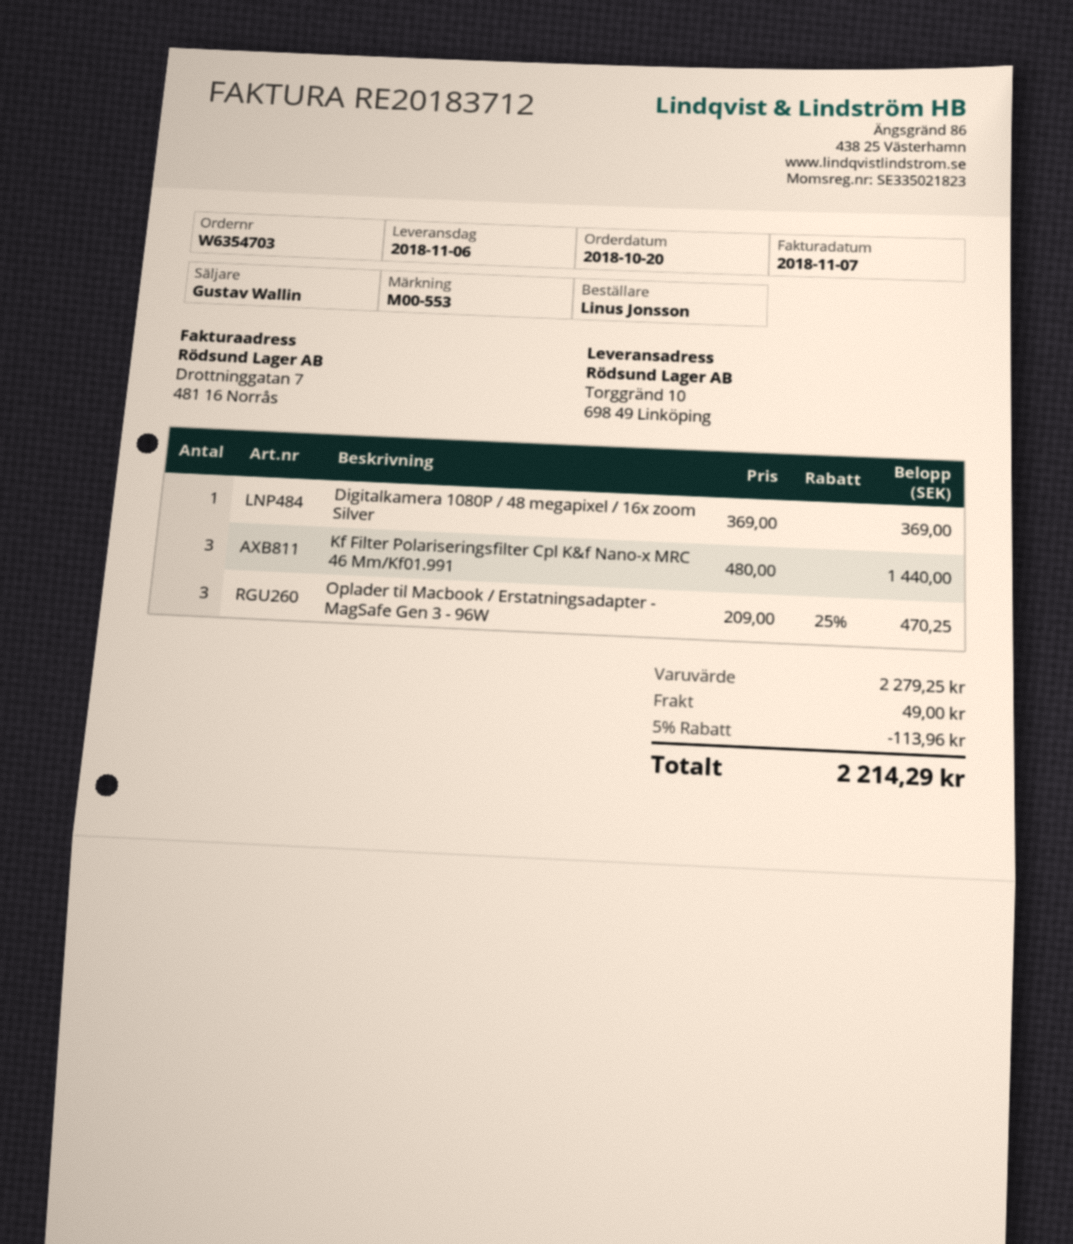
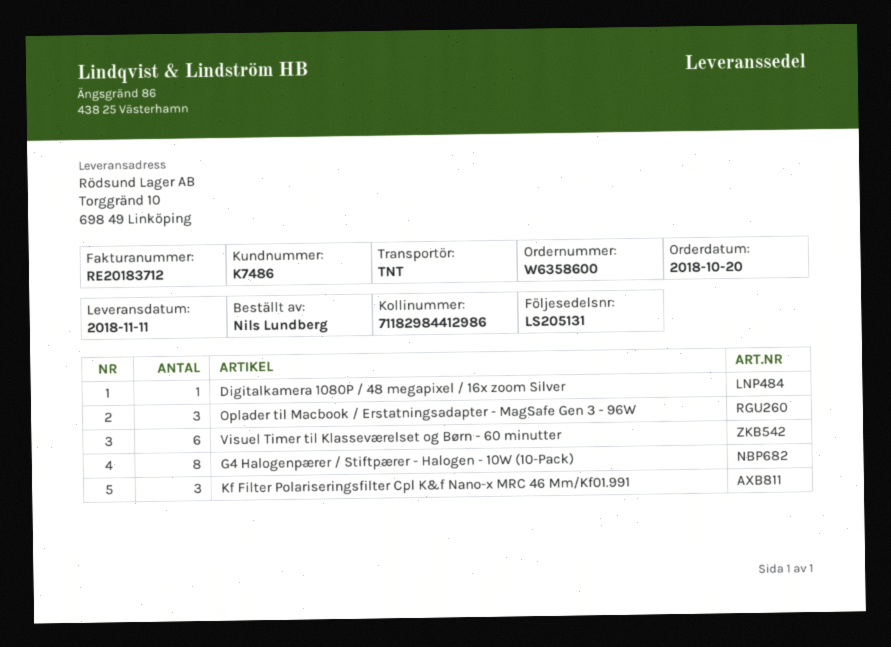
order number: W6354703 -> W6358600
delivery date: 2018-11-06 -> 2018-11-11
ordered by: Linus Jonsson -> Nils Lundberg
Visuel Timer til Klasseværelset og Børn - 60 minutter: none -> 6
G4 Halogenpærer / Stiftpærer - Halogen - 10W (10-Pack): none -> 8

